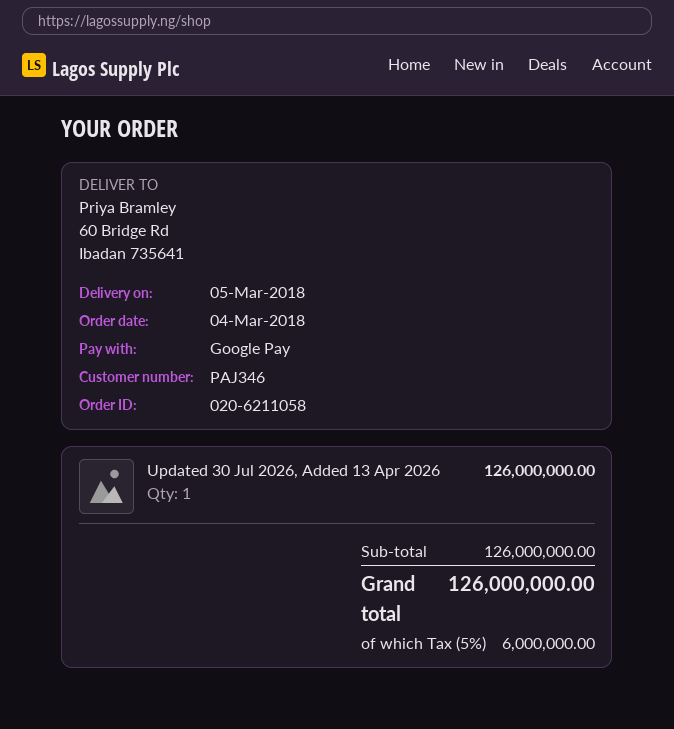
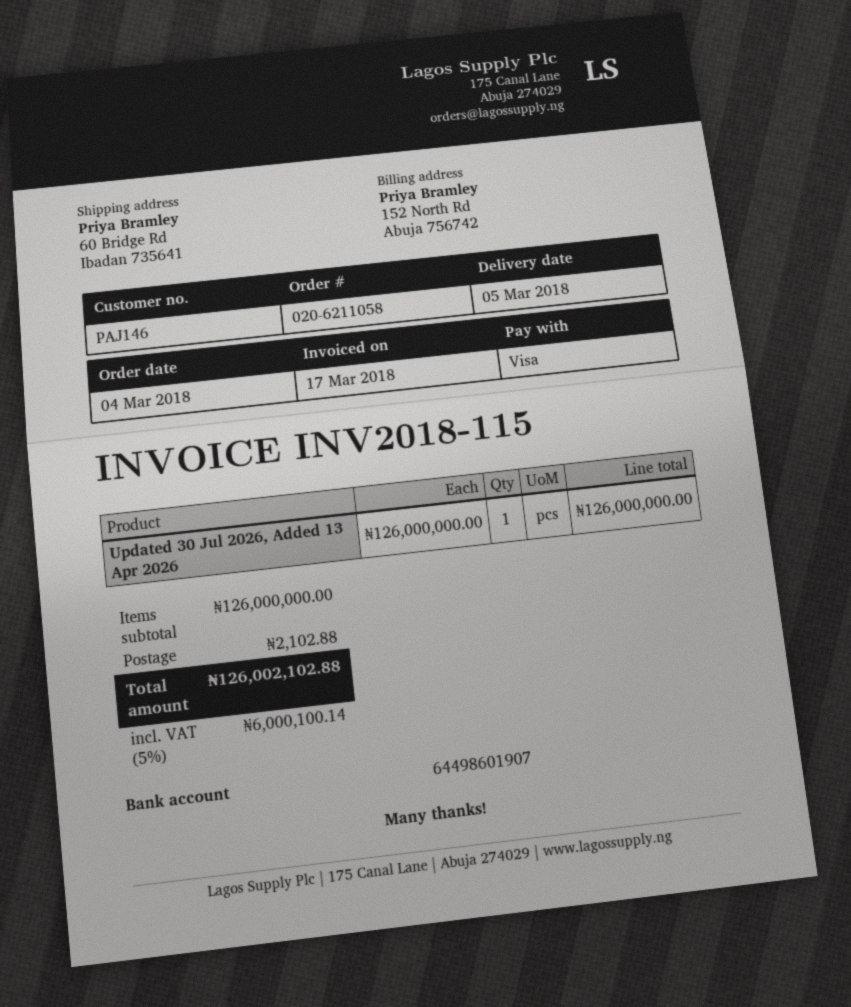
customer number: PAJ346 -> PAJ146
payment method: Google Pay -> Visa
shipping: none -> 2102.88
tax: 5% = 6000000.00 -> 5% = 6000100.14
total: 126000000.00 -> 126002102.88

